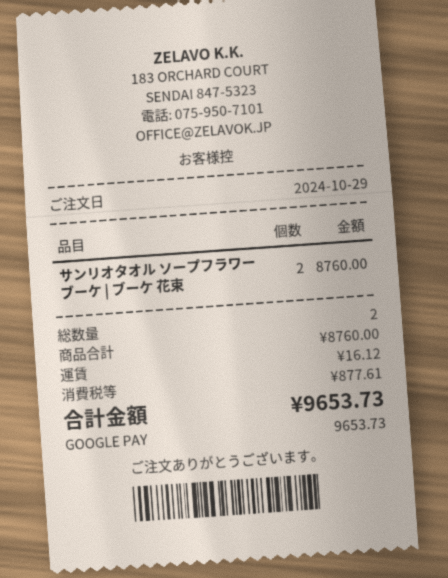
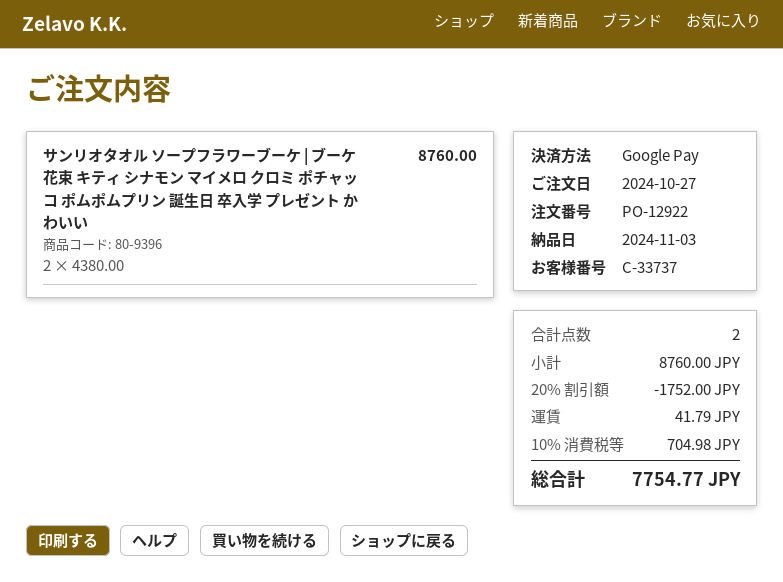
order date: 2024-10-29 -> 2024-10-27
discount: none -> 20% = 1752.00
shipping: 16.12 -> 41.79
tax: 877.61 -> 704.98
total: 9653.73 -> 7754.77

